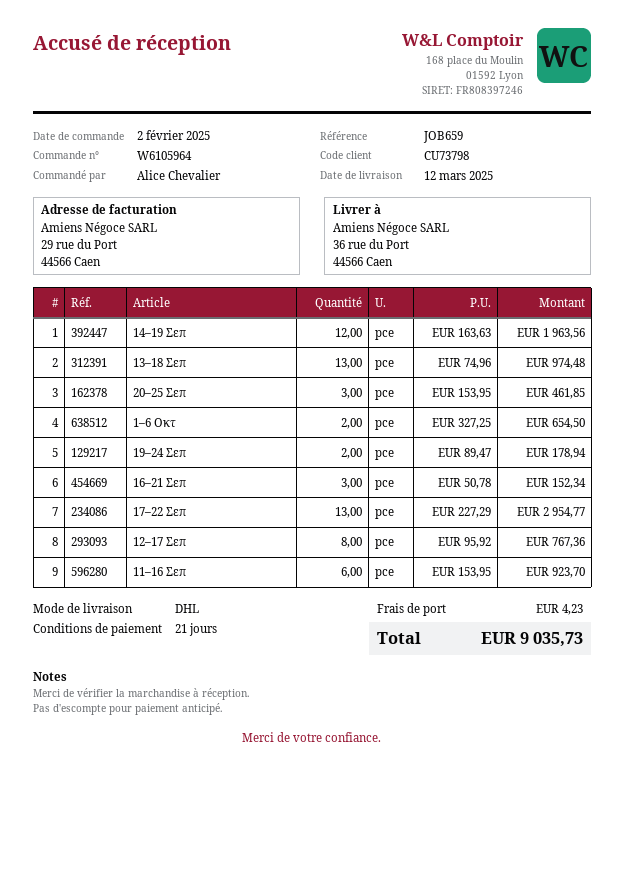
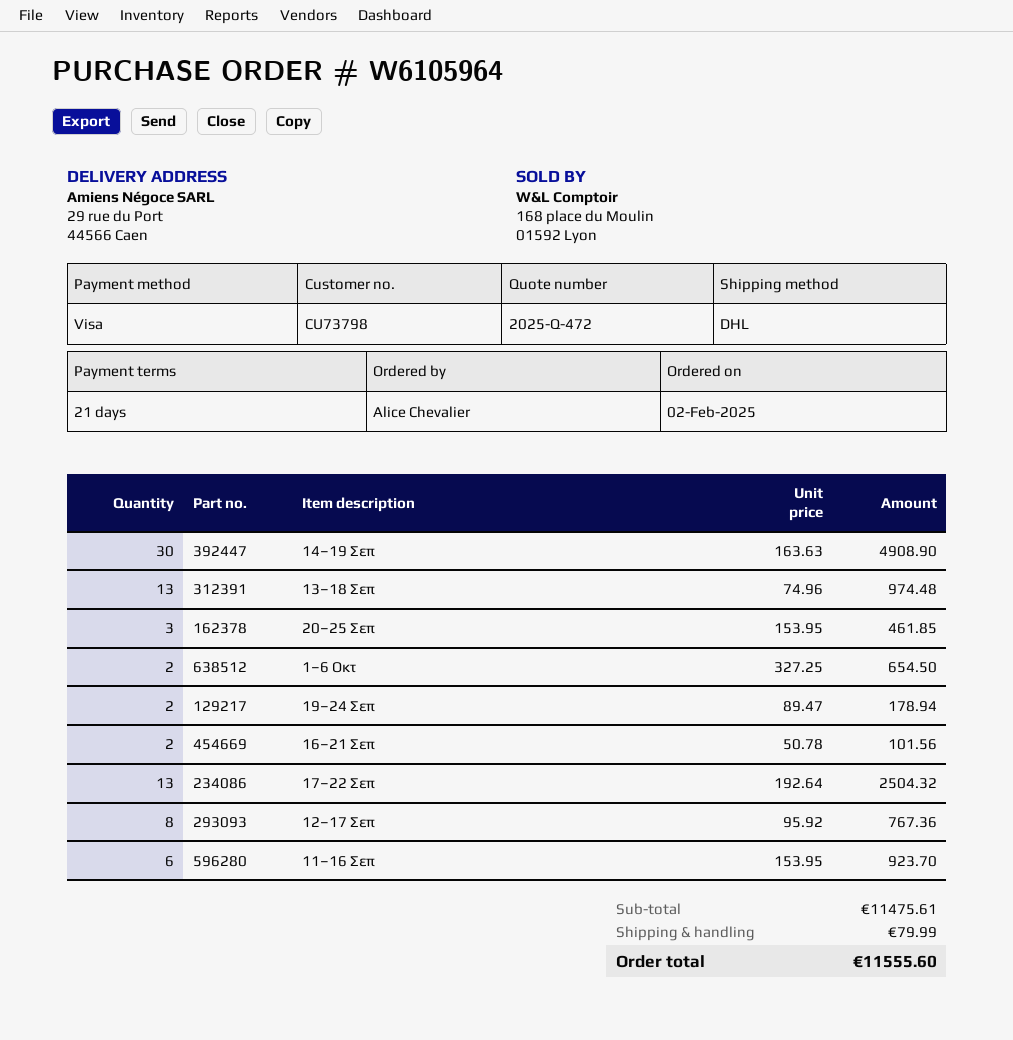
ship to: 36 rue du Port, 44566 Caen -> 29 rue du Port, 44566 Caen
14–19 Σεπ: 12 x 163.63 = 1963.56 -> 30 x 163.63 = 4908.90
16–21 Σεπ: 3 x 50.78 = 152.34 -> 2 x 50.78 = 101.56
17–22 Σεπ: 13 x 227.29 = 2954.77 -> 13 x 192.64 = 2504.32
shipping: 4.23 -> 79.99
total: 9035.73 -> 11555.60

